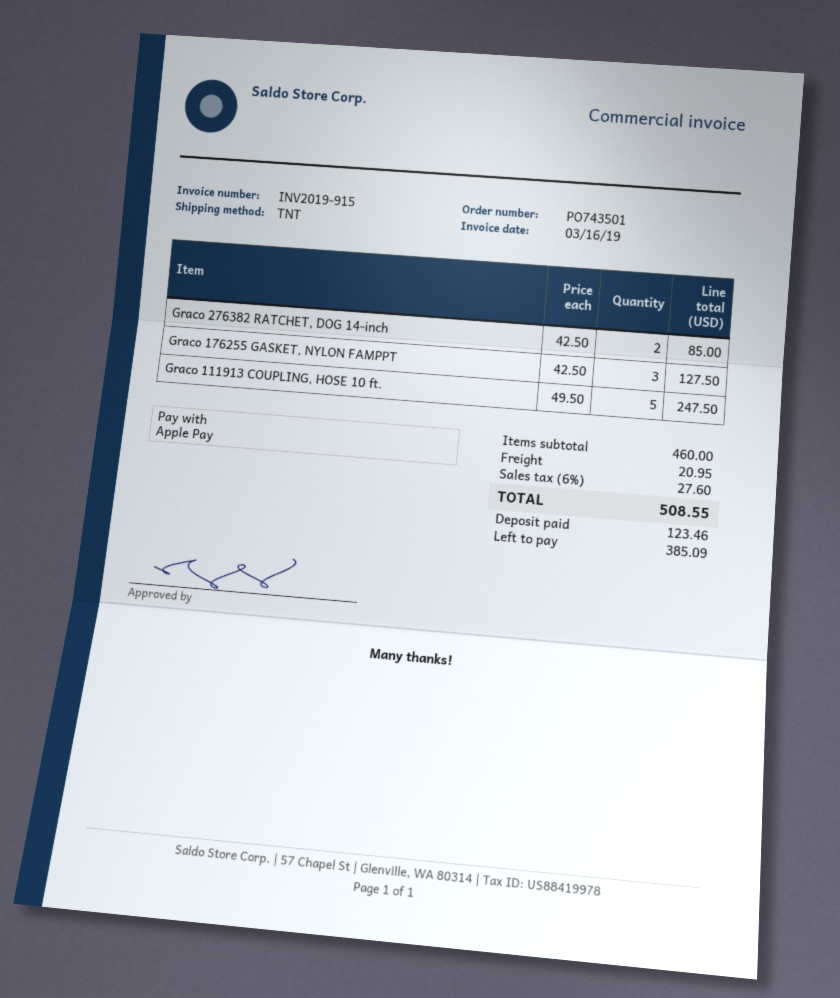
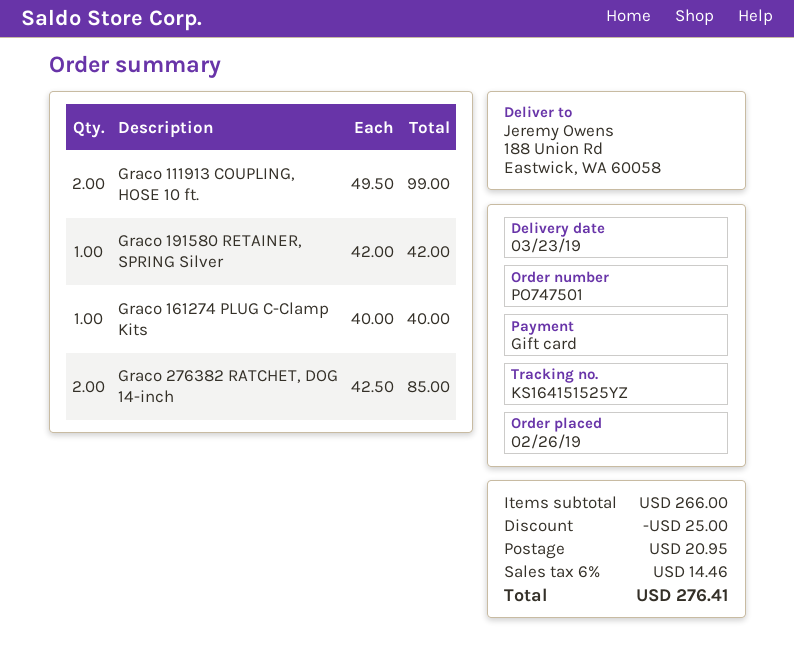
order number: PO743501 -> PO747501
payment method: Apple Pay -> gift card
Graco 176255 GASKET, NYLON FAMPPT: 3 x 42.50 = 127.50 -> none
Graco 111913 COUPLING, HOSE 10 ft.: 5 x 49.50 = 247.50 -> 2 x 49.50 = 99.00
Graco 191580 RETAINER, SPRING Silver: none -> 1 x 42.00 = 42.00
Graco 161274 PLUG C-Clamp Kits: none -> 1 x 40.00 = 40.00
subtotal: 460.00 -> 266.00
discount: none -> 25.00
tax: 6% = 27.60 -> 6% = 14.46
total: 508.55 -> 276.41

